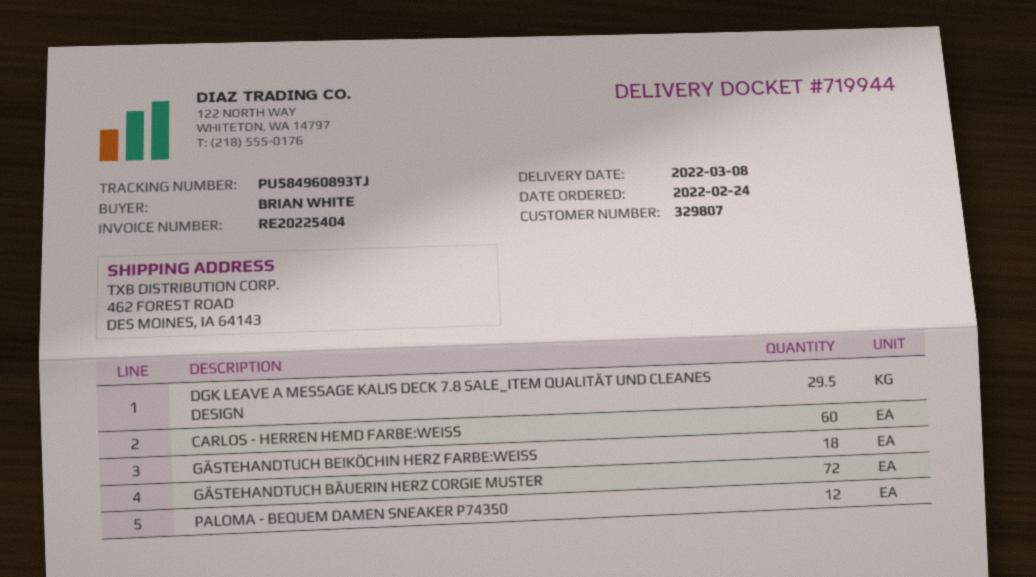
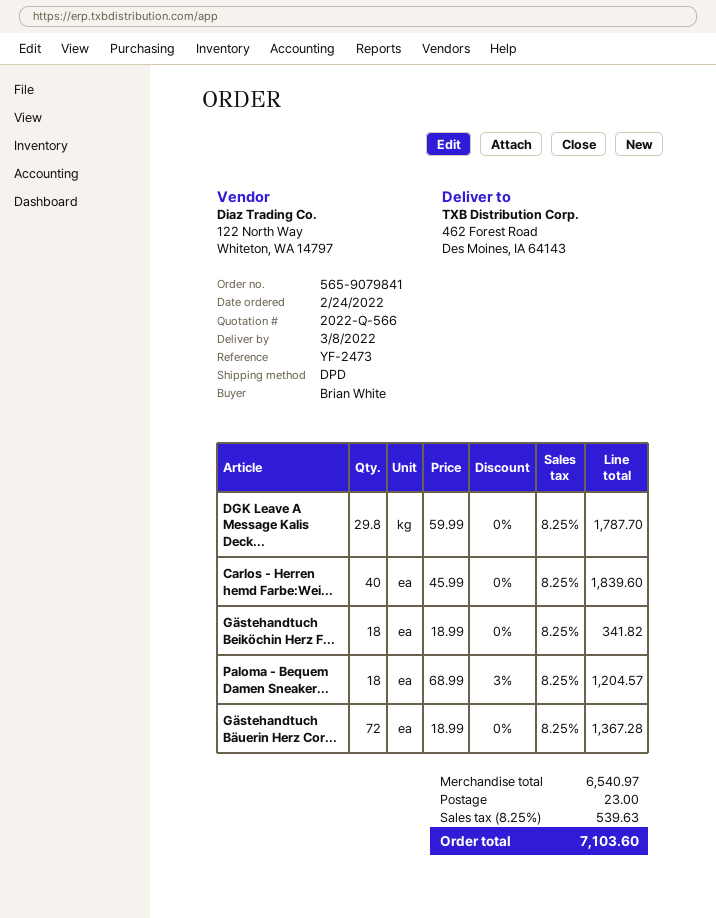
DGK LEAVE A MESSAGE KALIS DECK 7.8 SALE_ITEM QUALITÄT UND CLEANES DESIGN: 29.5 -> 29.8
CARLOS - HERREN HEMD FARBE:WEISS: 60 -> 40
PALOMA - BEQUEM DAMEN SNEAKER P74350: 12 -> 18

